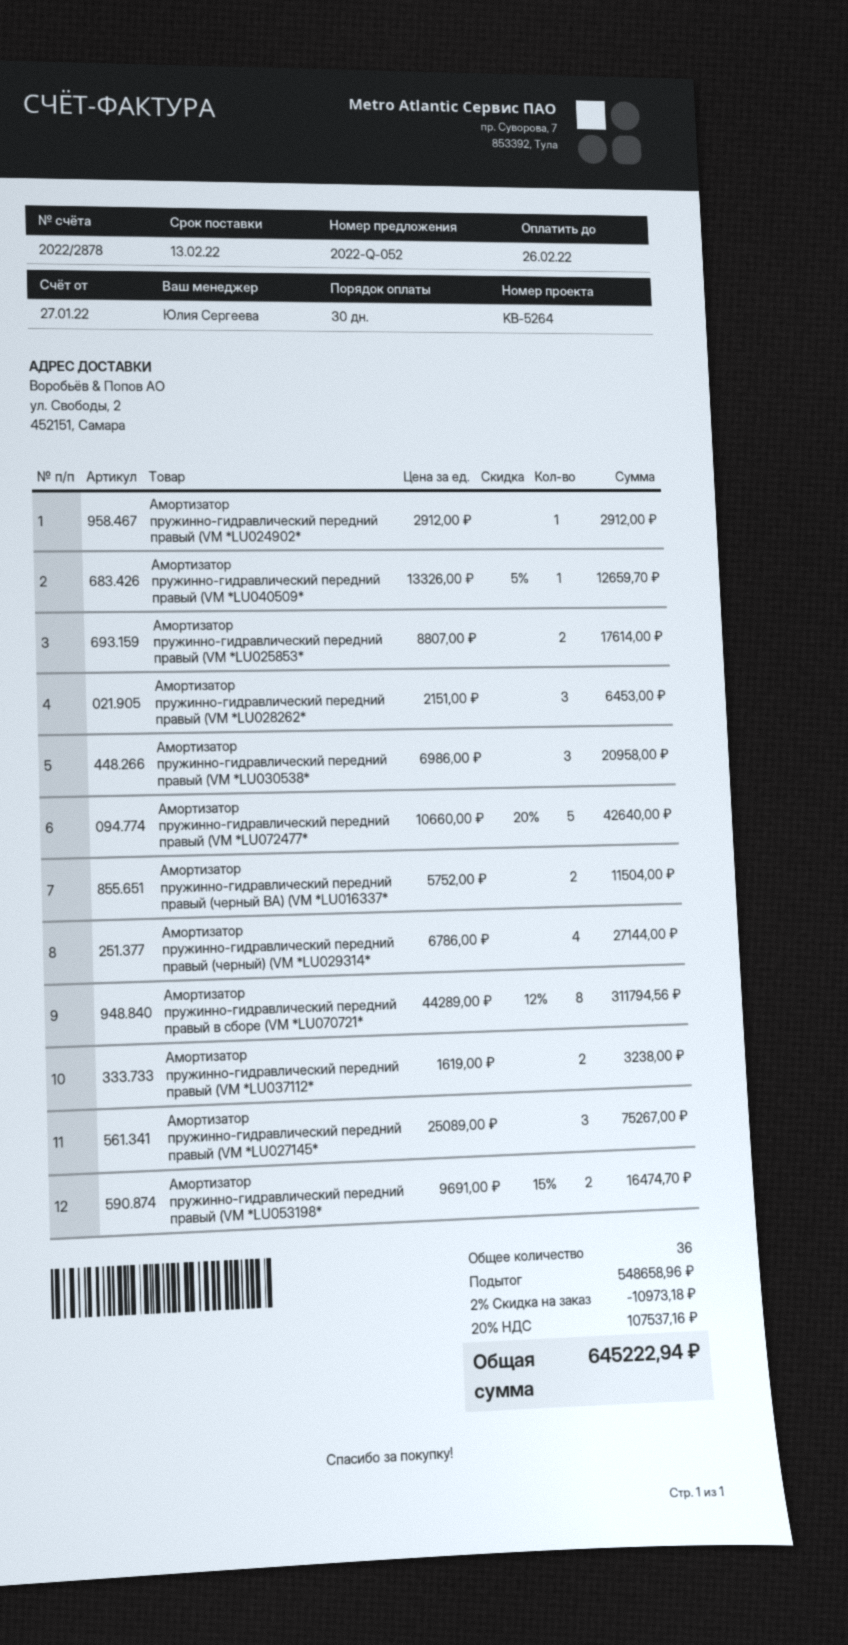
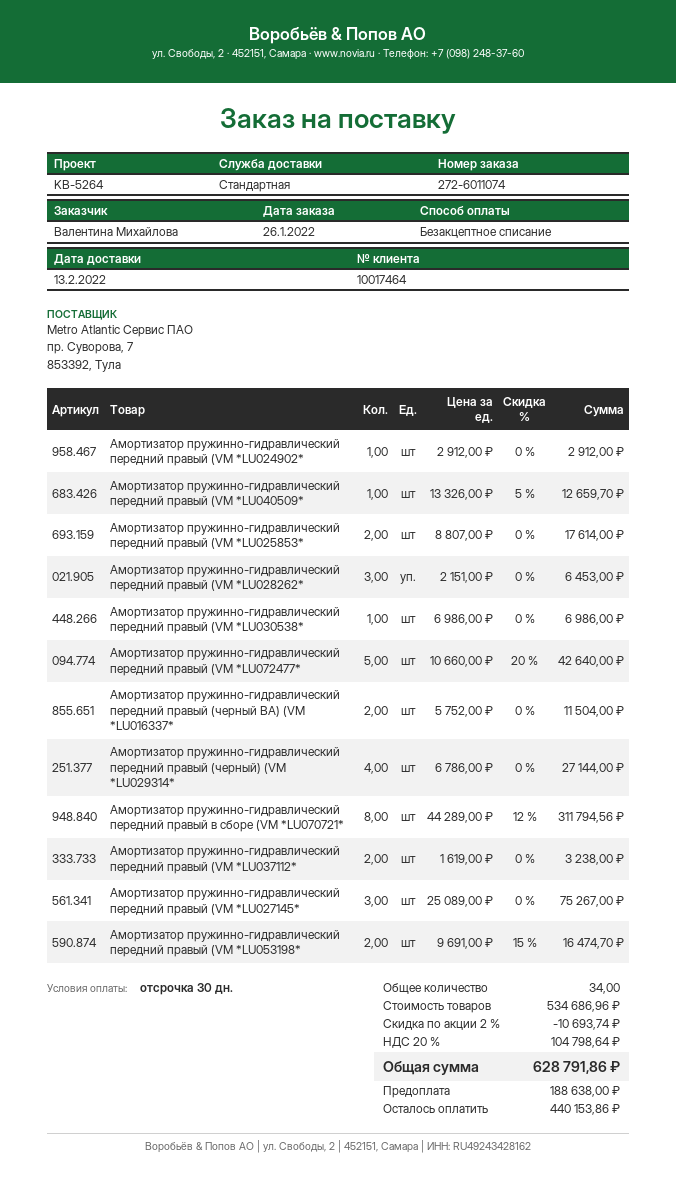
Амортизатор пружинно-гидравлический передний правый (VM *LU030538*: 3 x 6986.00 = 20958.00 -> 1 x 6986.00 = 6986.00
total quantity: 36 -> 34
subtotal: 548658.96 -> 534686.96
discount: 2% = 10973.18 -> 2% = 10693.74
tax: 20% = 107537.16 -> 20% = 104798.64
total: 645222.94 -> 628791.86

